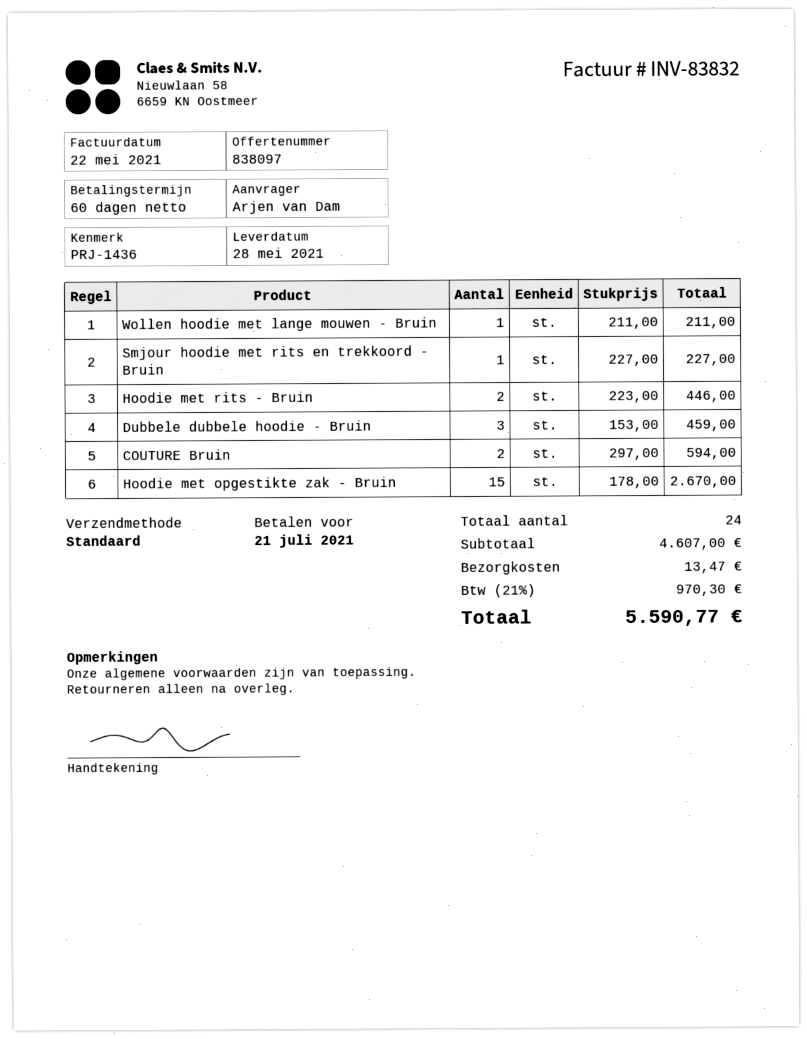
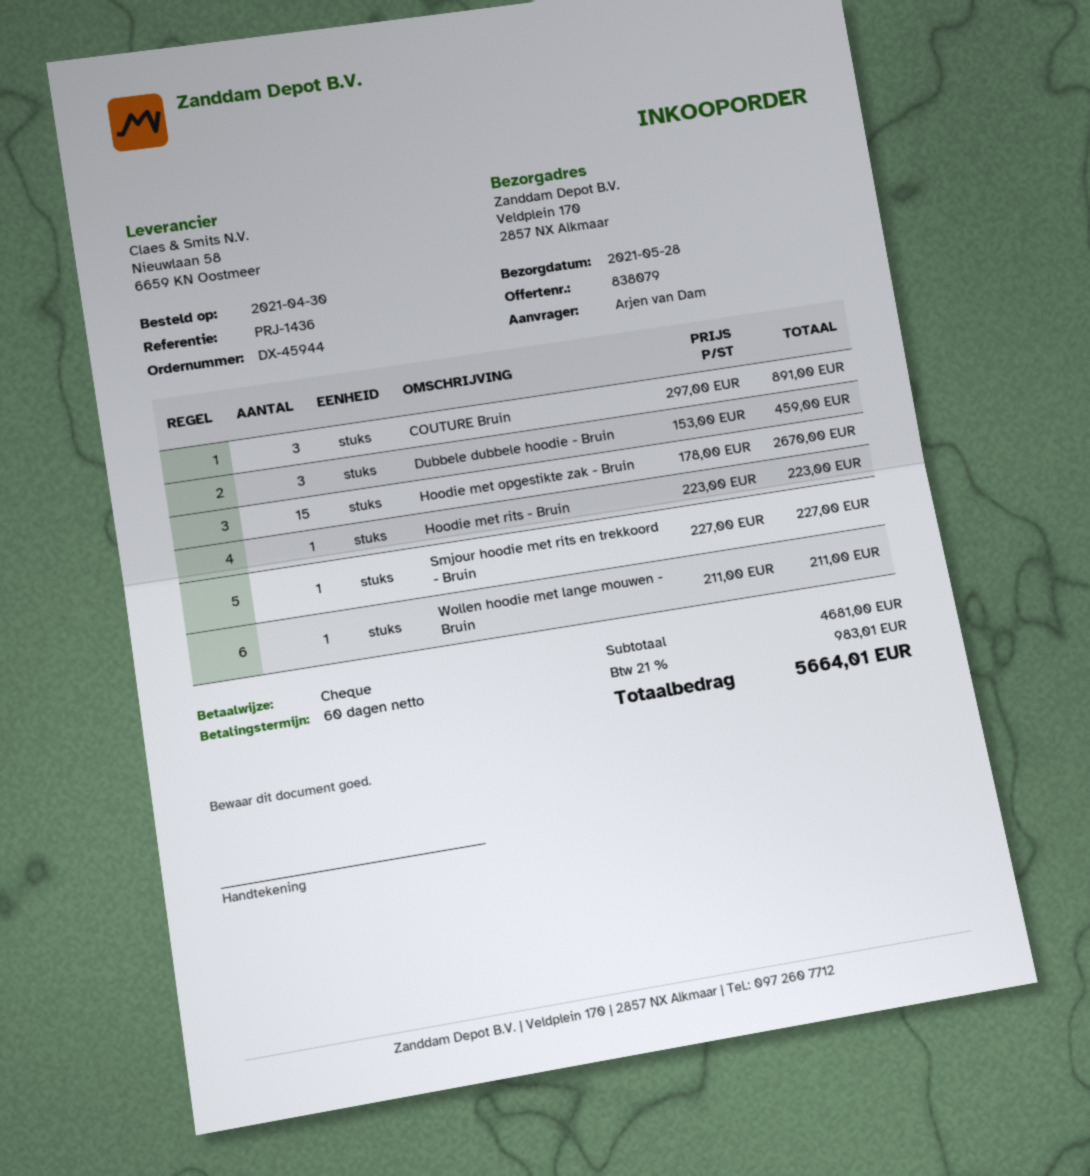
quote number: 838097 -> 838079
Hoodie met rits - Bruin: 2 x 223.00 = 446.00 -> 1 x 223.00 = 223.00
COUTURE Bruin: 2 x 297.00 = 594.00 -> 3 x 297.00 = 891.00
subtotal: 4607.00 -> 4681.00
shipping: 13.47 -> none
tax: 21% = 970.30 -> 21% = 983.01
total: 5590.77 -> 5664.01

